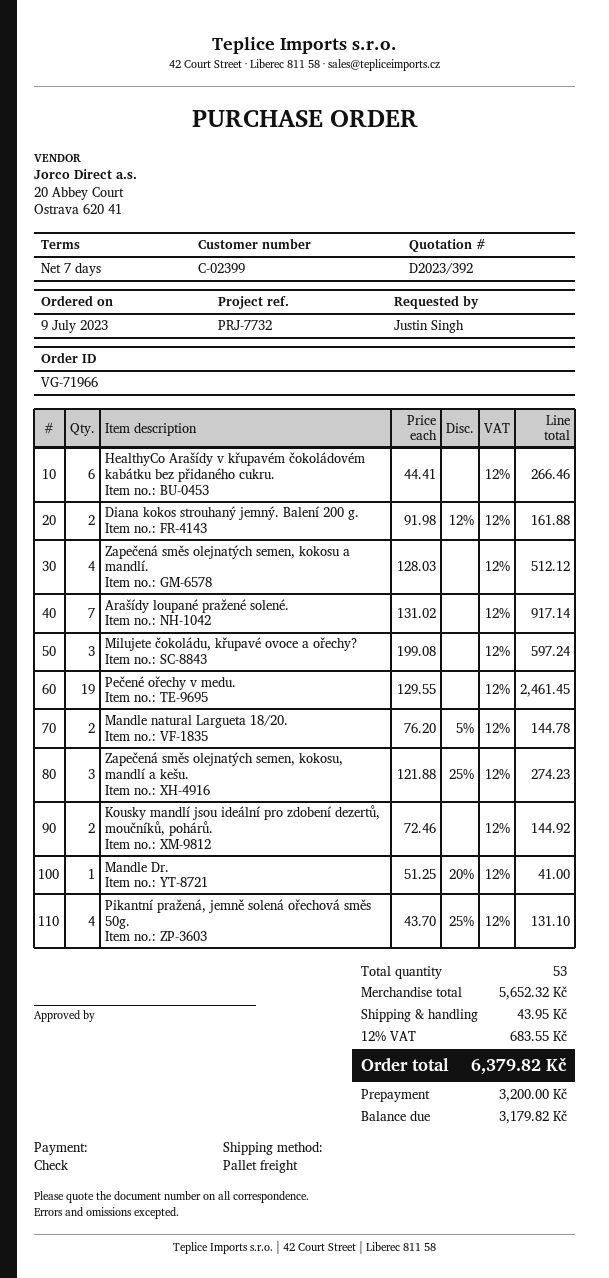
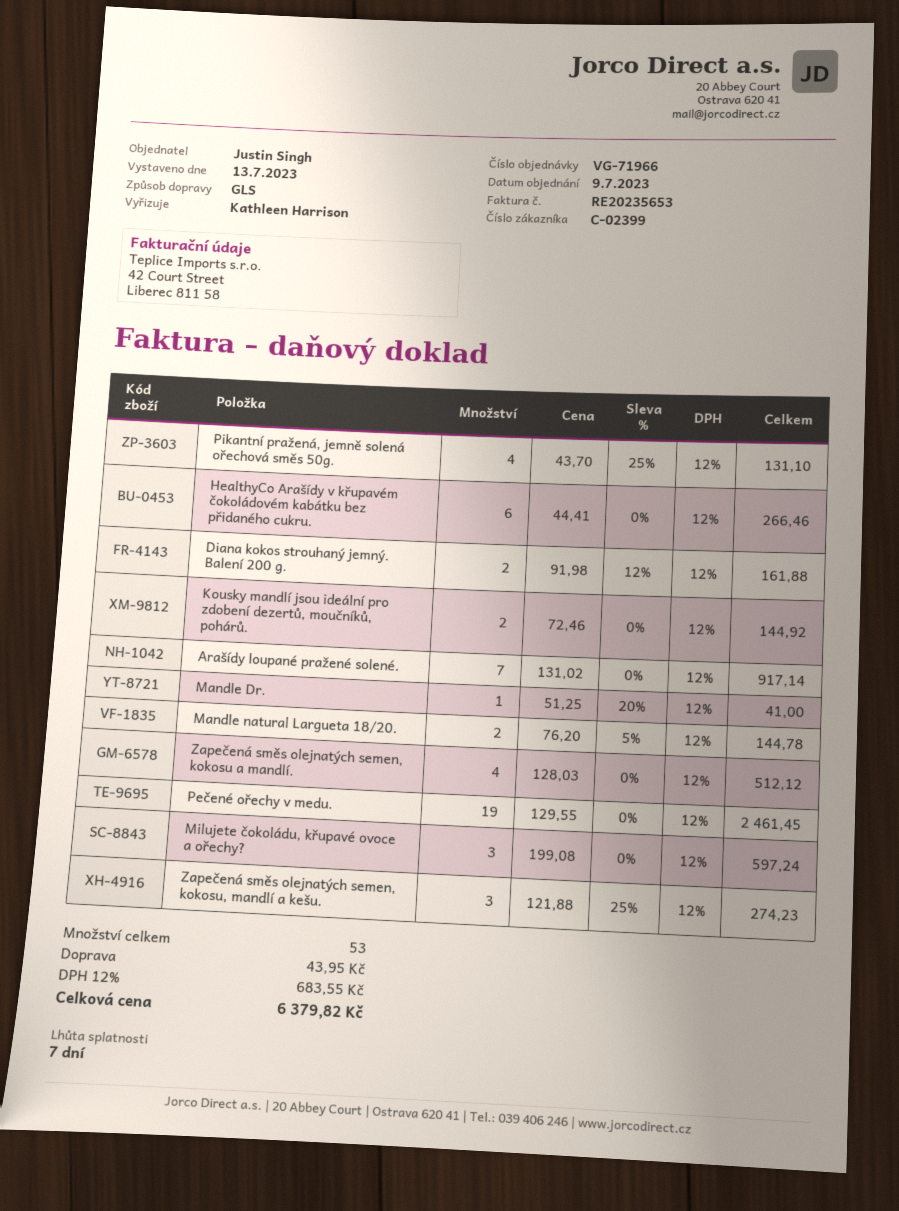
shipping method: pallet freight -> GLS

